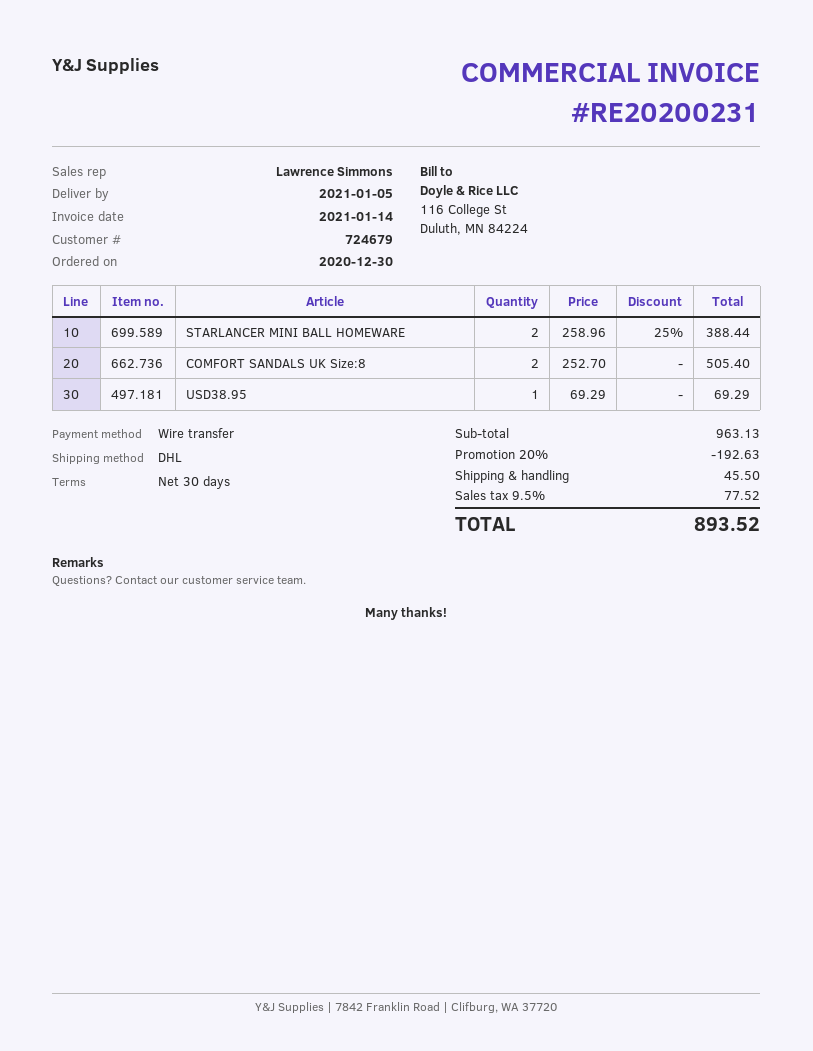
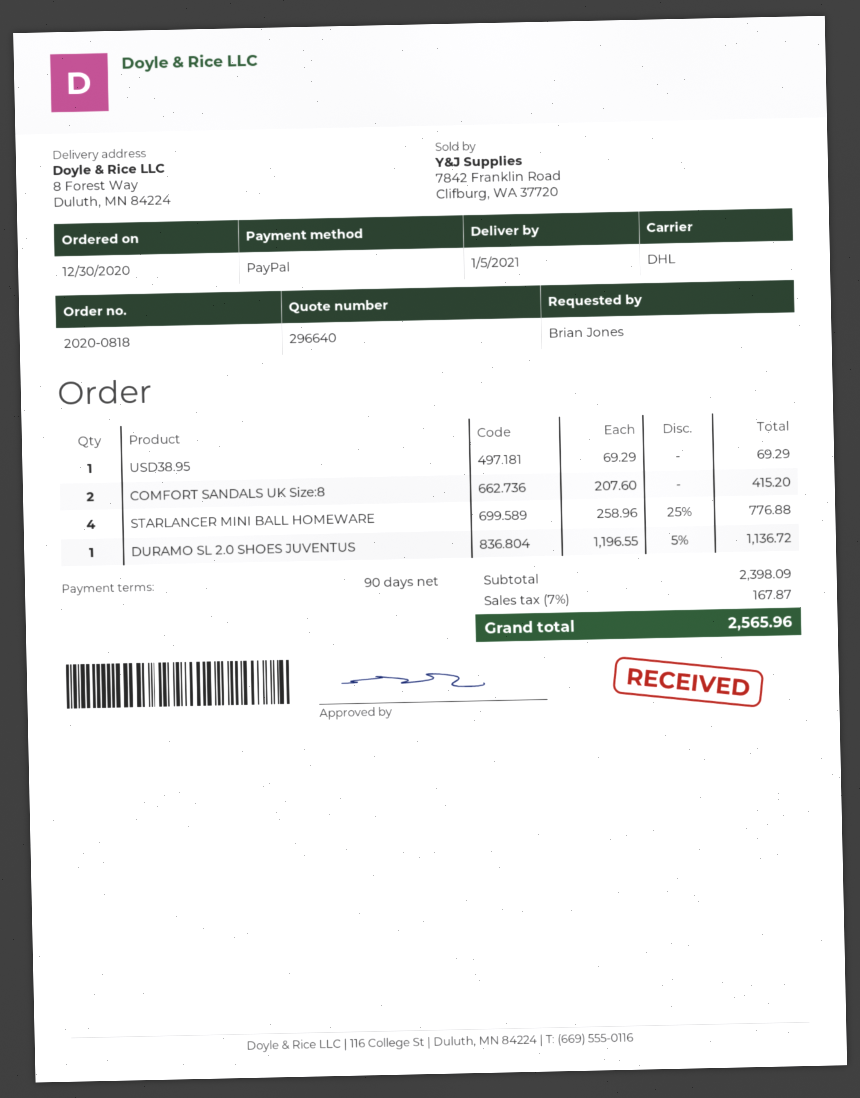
payment terms: 30 days -> 90 days
payment method: bank transfer -> PayPal
STARLANCER MINI BALL HOMEWARE: 2 x 258.96 - 25% = 388.44 -> 4 x 258.96 - 25% = 776.88
COMFORT SANDALS UK Size:8: 2 x 252.70 = 505.40 -> 2 x 207.60 = 415.20
DURAMO SL 2.0 SHOES JUVENTUS: none -> 1 x 1196.55 - 5% = 1136.72
subtotal: 963.13 -> 2398.09
discount: 20% = 192.63 -> none
shipping: 45.50 -> none
tax: 9.5% = 77.52 -> 7% = 167.87
total: 893.52 -> 2565.96

